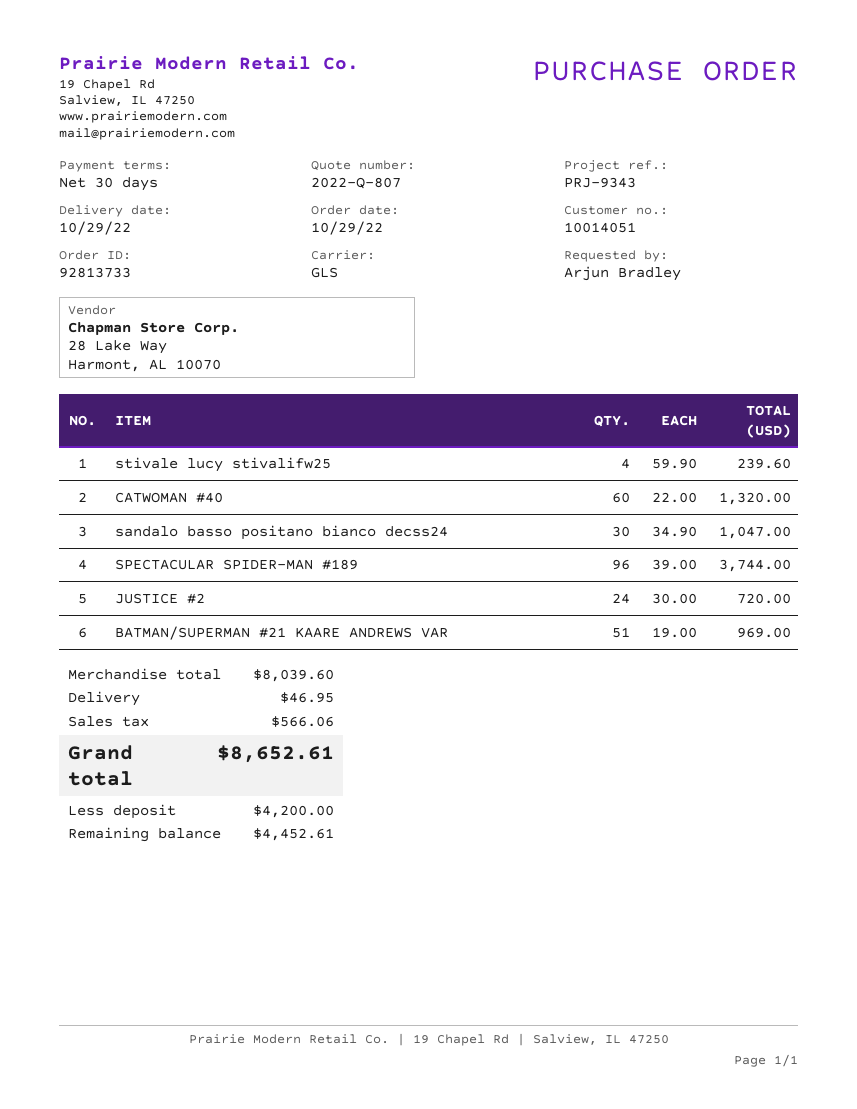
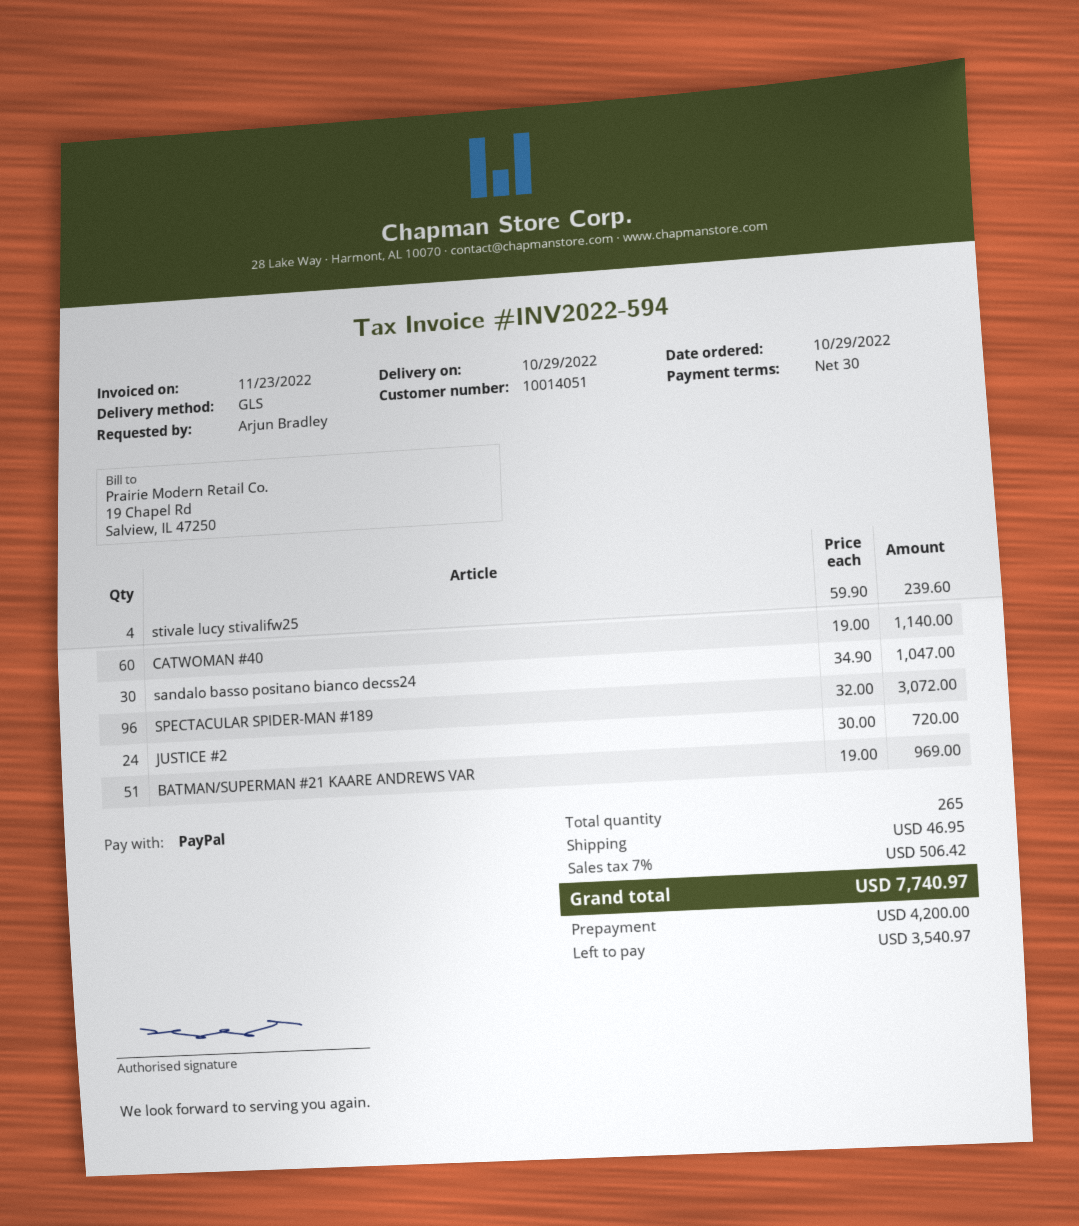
CATWOMAN #40: 60 x 22.00 = 1320.00 -> 60 x 19.00 = 1140.00
SPECTACULAR SPIDER-MAN #189: 96 x 39.00 = 3744.00 -> 96 x 32.00 = 3072.00
tax: 566.06 -> 506.42
total: 8652.61 -> 7740.97
balance: 4452.61 -> 3540.97

